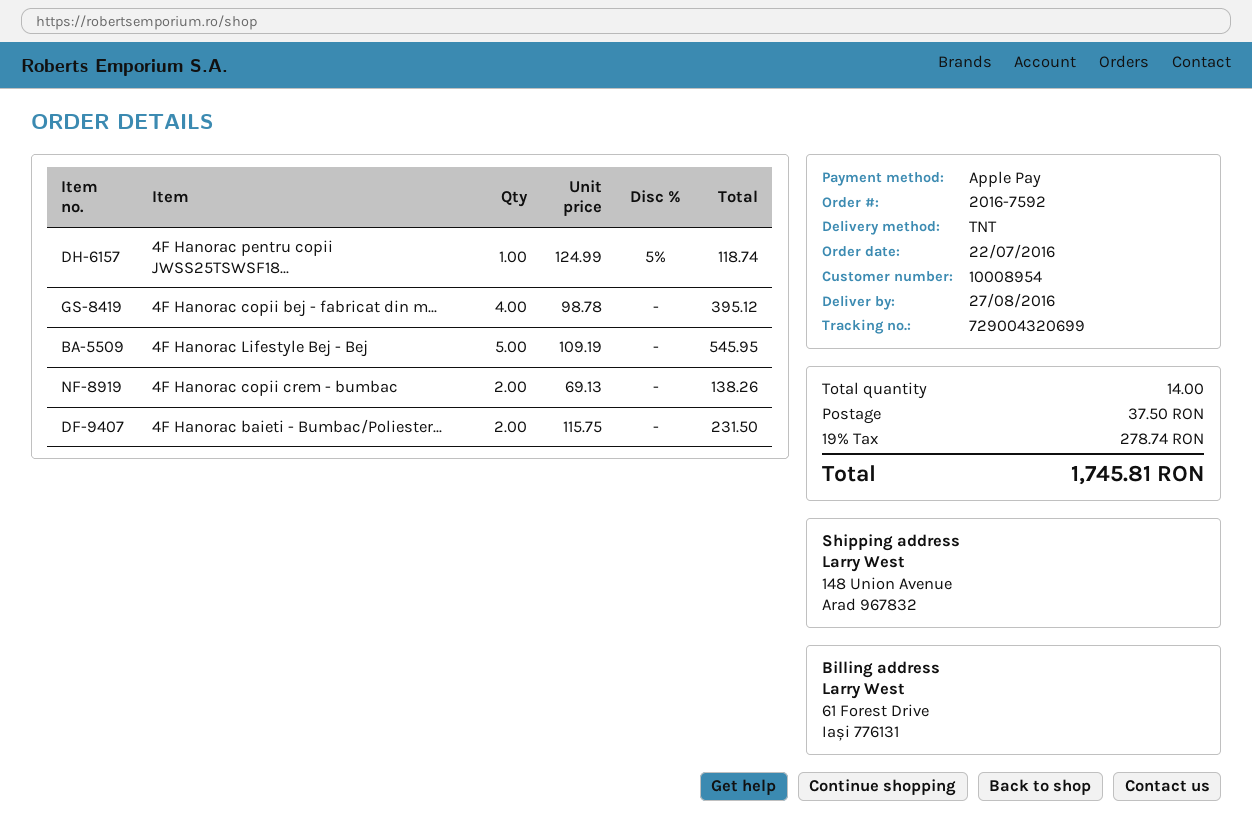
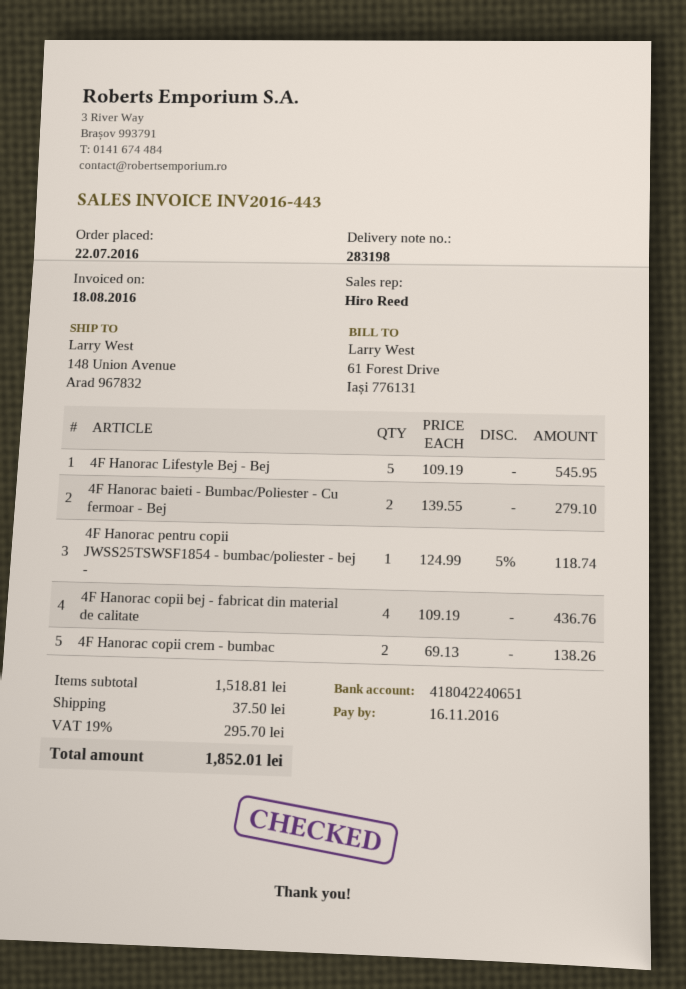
4F Hanorac copii bej - fabricat din m...: 4 x 98.78 = 395.12 -> 4 x 109.19 = 436.76
4F Hanorac baieti - Bumbac/Poliester...: 2 x 115.75 = 231.50 -> 2 x 139.55 = 279.10
tax: 19% = 278.74 -> 19% = 295.70
total: 1745.81 -> 1852.01

